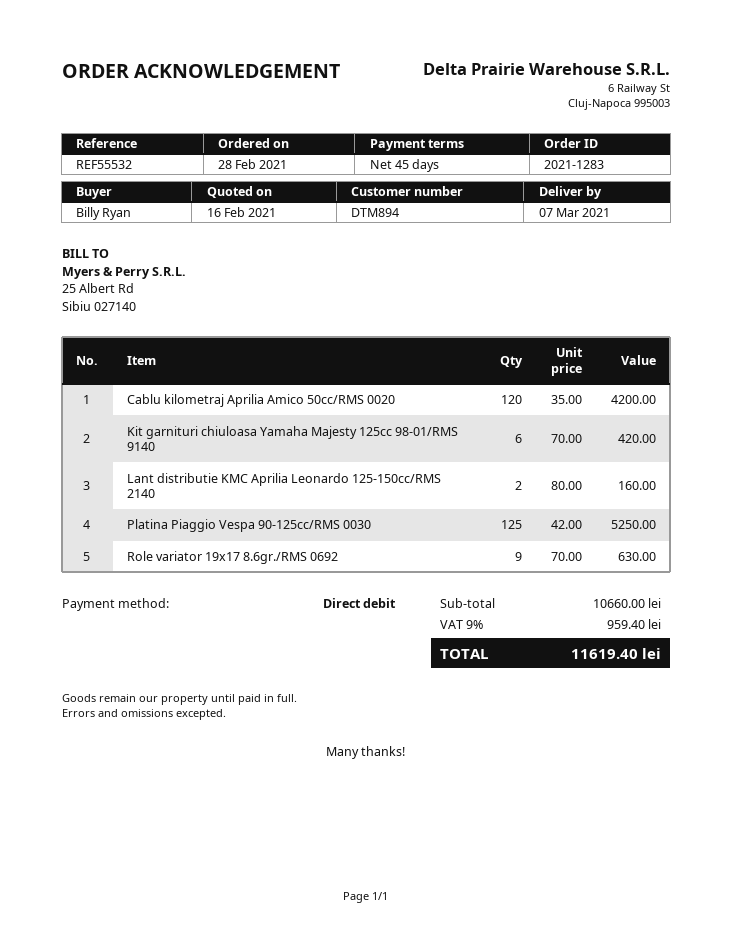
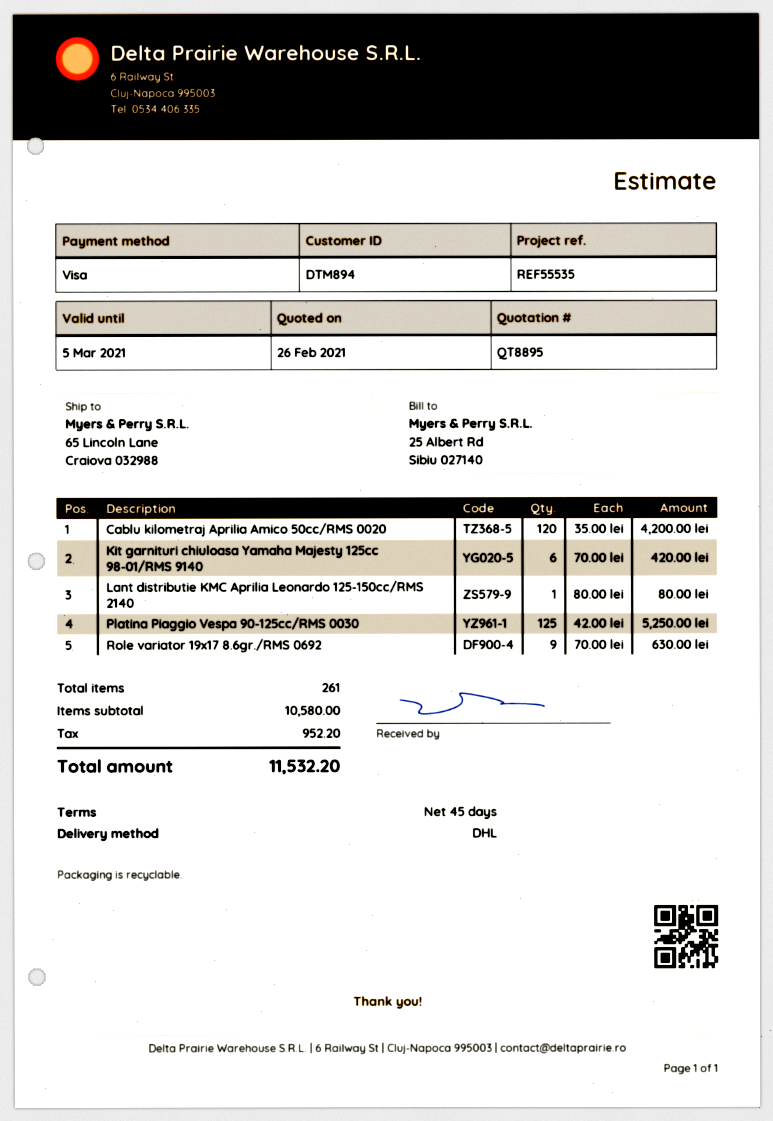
quote date: 2021-02-16 -> 2021-02-26
reference: REF55532 -> REF55535
payment method: direct debit -> Visa
Lant distributie KMC Aprilia Leonardo 125-150cc/RMS 2140: 2 x 80.00 = 160.00 -> 1 x 80.00 = 80.00
subtotal: 10660.00 -> 10580.00
tax: 959.40 -> 952.20
total: 11619.40 -> 11532.20

